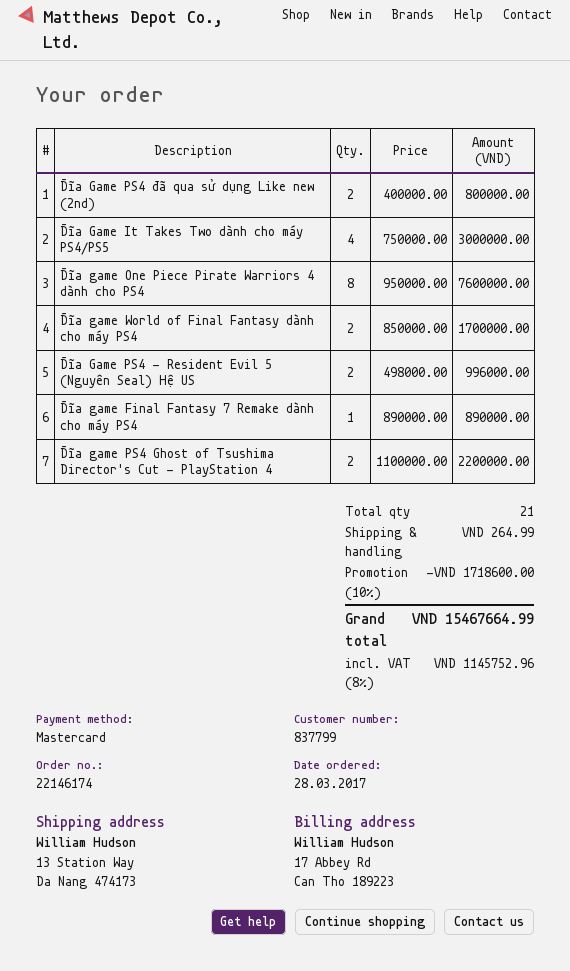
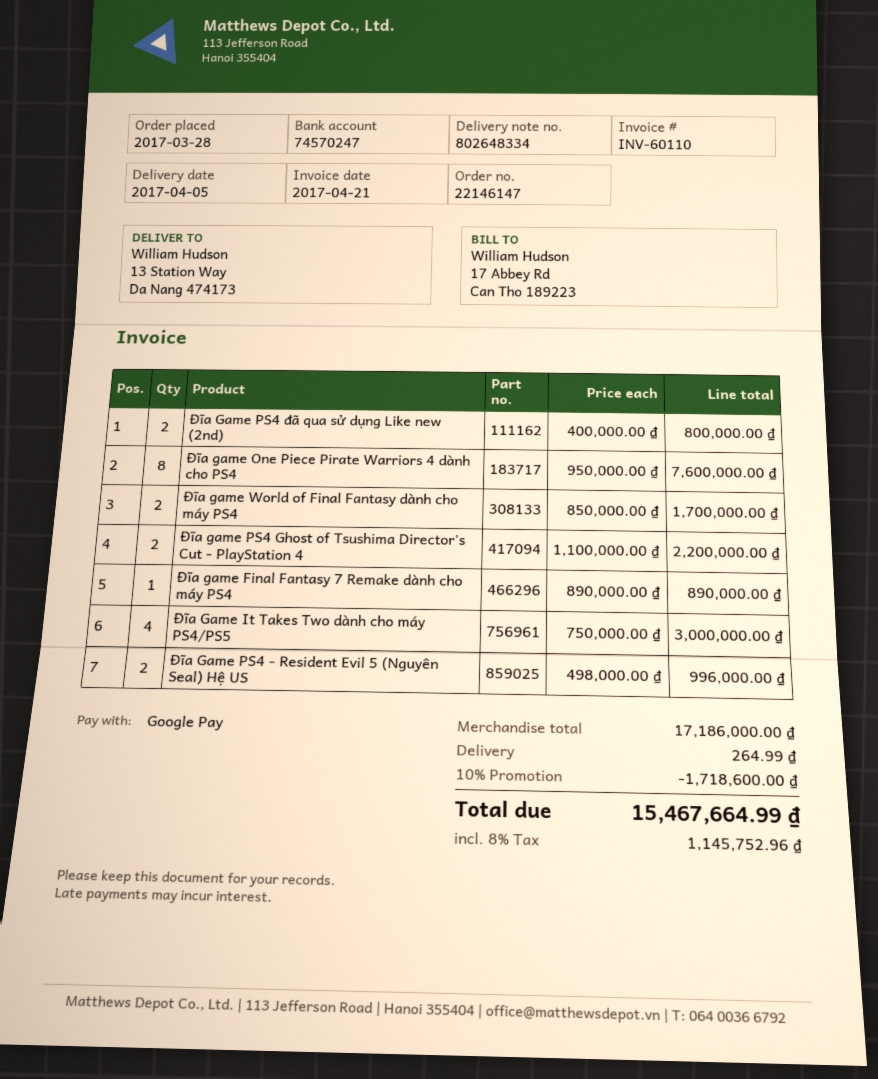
order number: 22146174 -> 22146147
payment method: Mastercard -> Google Pay

